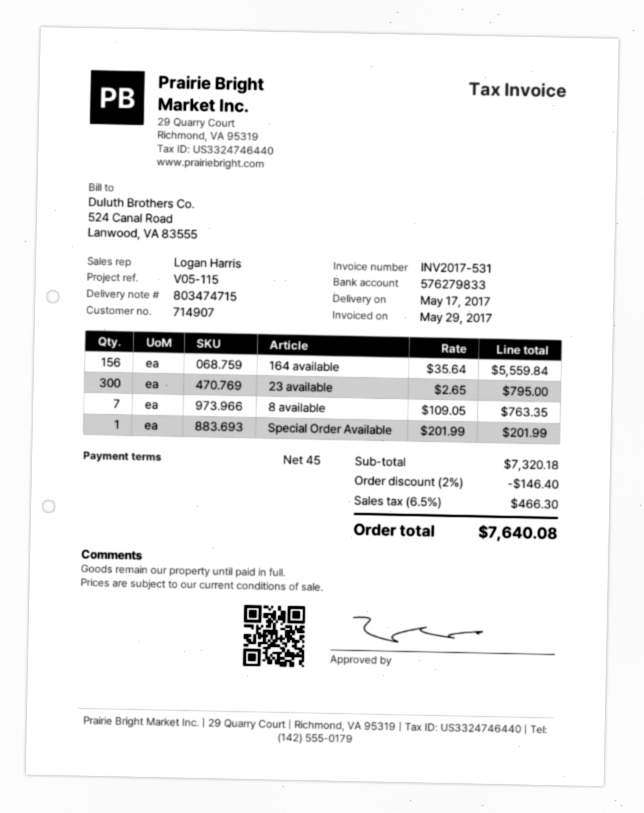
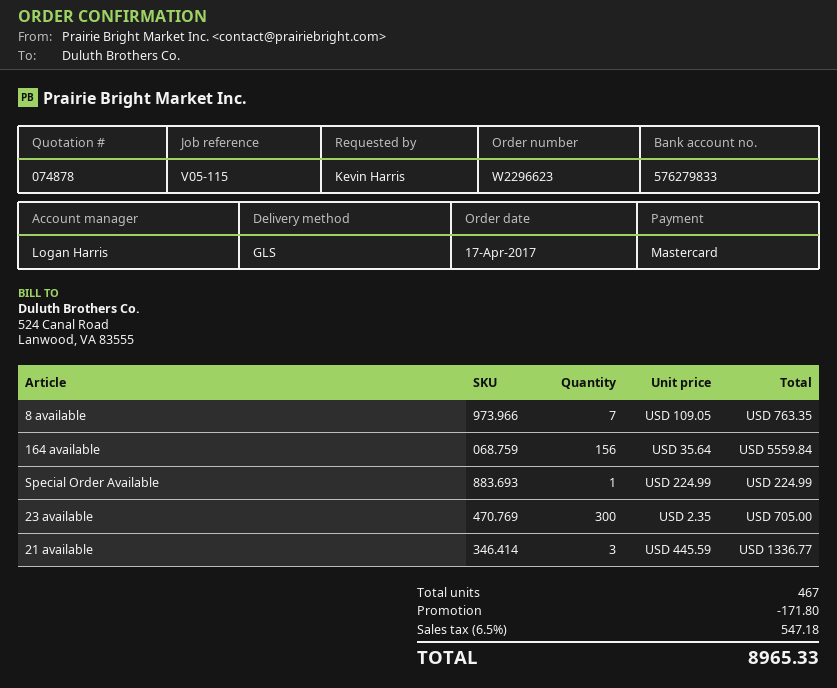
23 available: 300 x 2.65 = 795.00 -> 300 x 2.35 = 705.00
Special Order Available: 1 x 201.99 = 201.99 -> 1 x 224.99 = 224.99
21 available: none -> 3 x 445.59 = 1336.77
discount: 146.40 -> 171.80
tax: 6.5% = 466.30 -> 6.5% = 547.18
total: 7640.08 -> 8965.33

